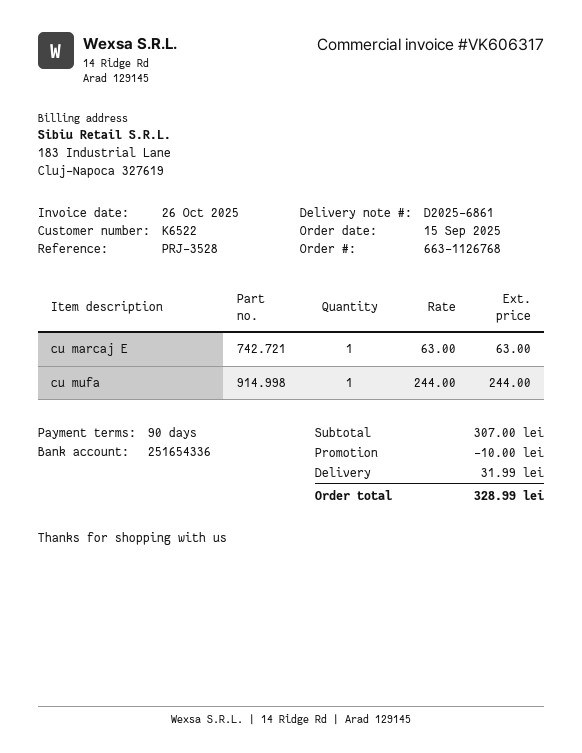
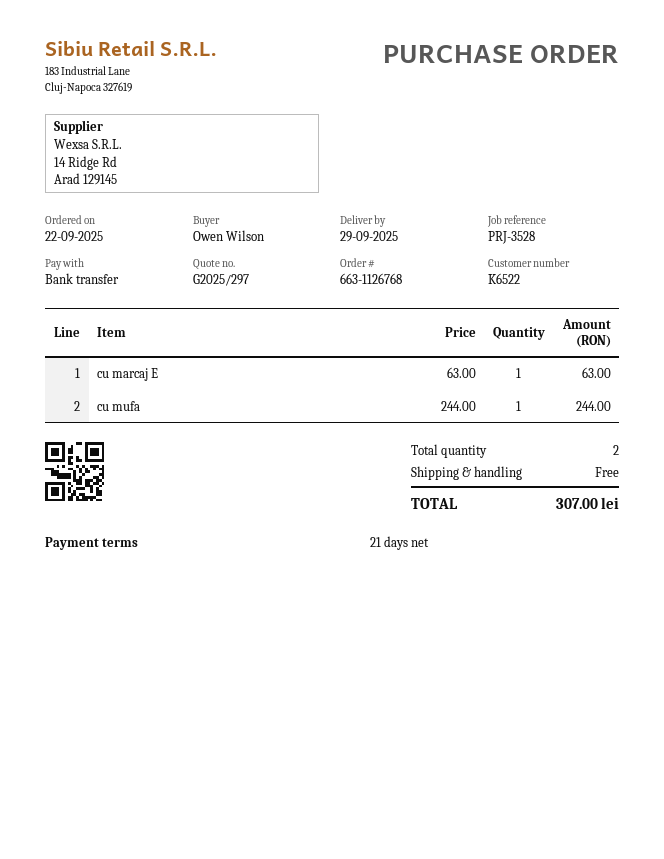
order date: 2025-09-15 -> 2025-09-22
payment terms: 90 days -> 21 days
discount: 10.00 -> none
shipping: 31.99 -> 0.00
total: 328.99 -> 307.00

